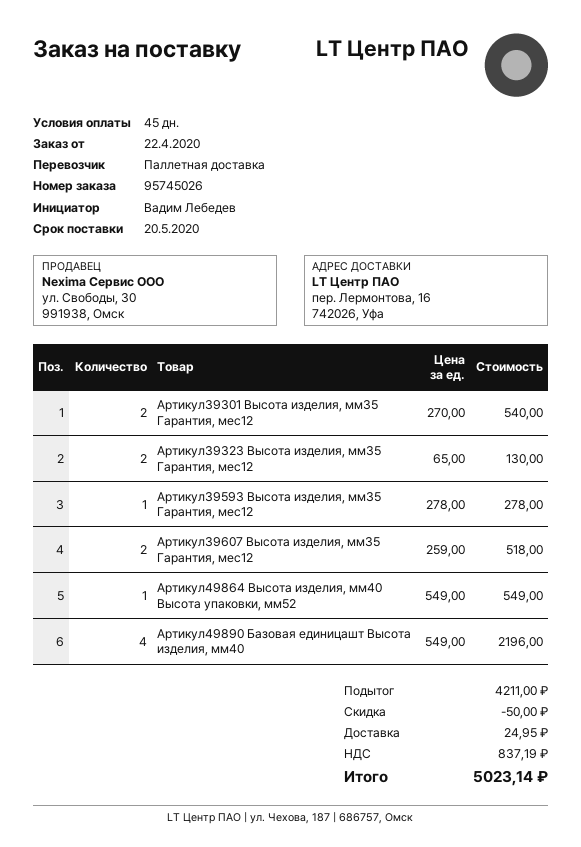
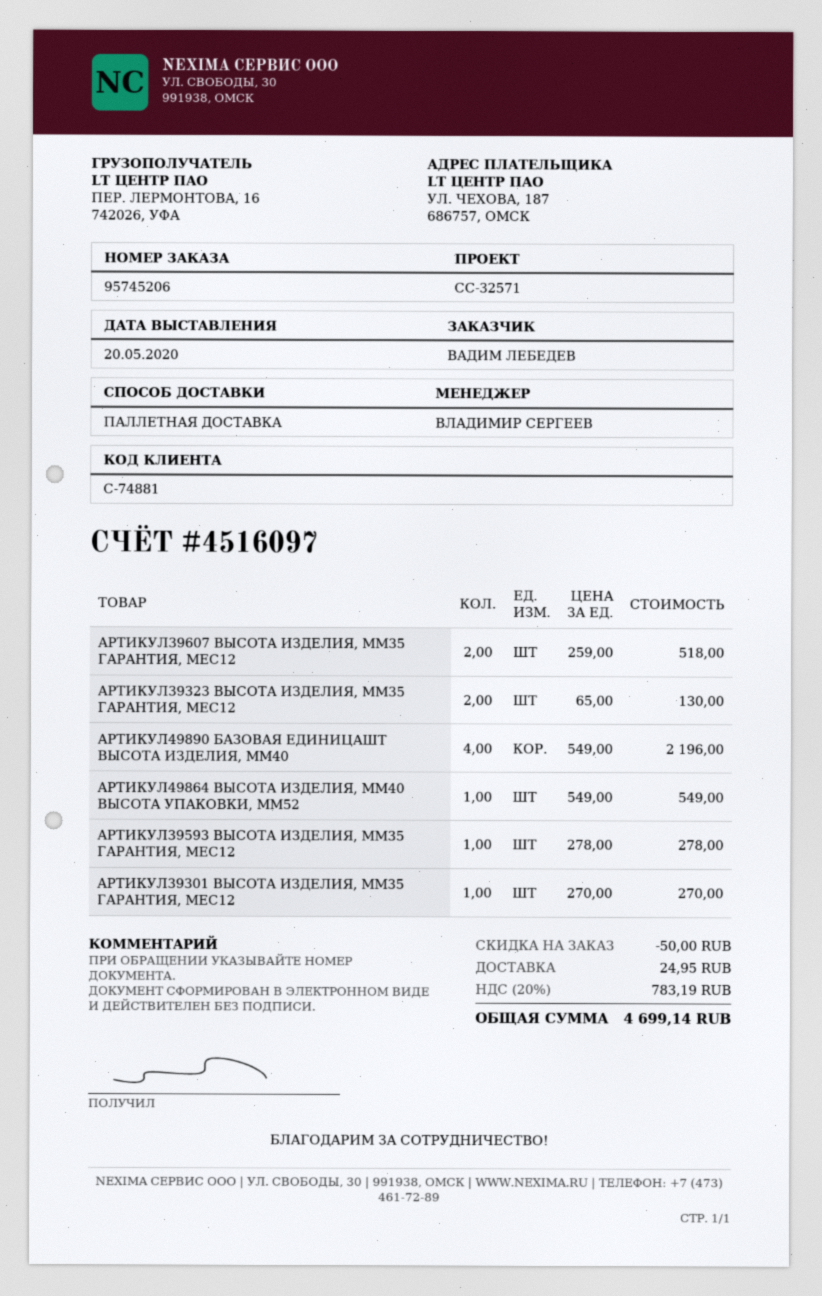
order number: 95745026 -> 95745206
Артикул39301 Высота изделия, мм35 Гарантия, мес12: 2 x 270.00 = 540.00 -> 1 x 270.00 = 270.00
tax: 837.19 -> 783.19
total: 5023.14 -> 4699.14

